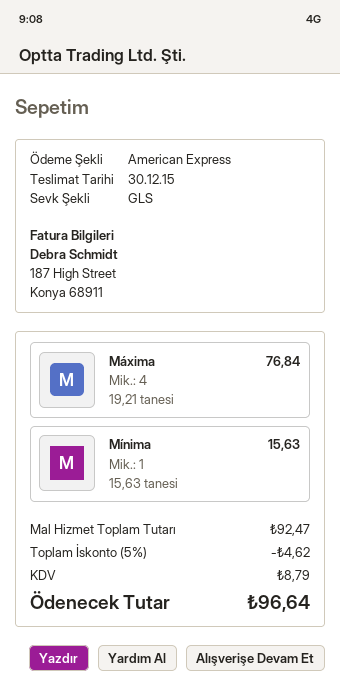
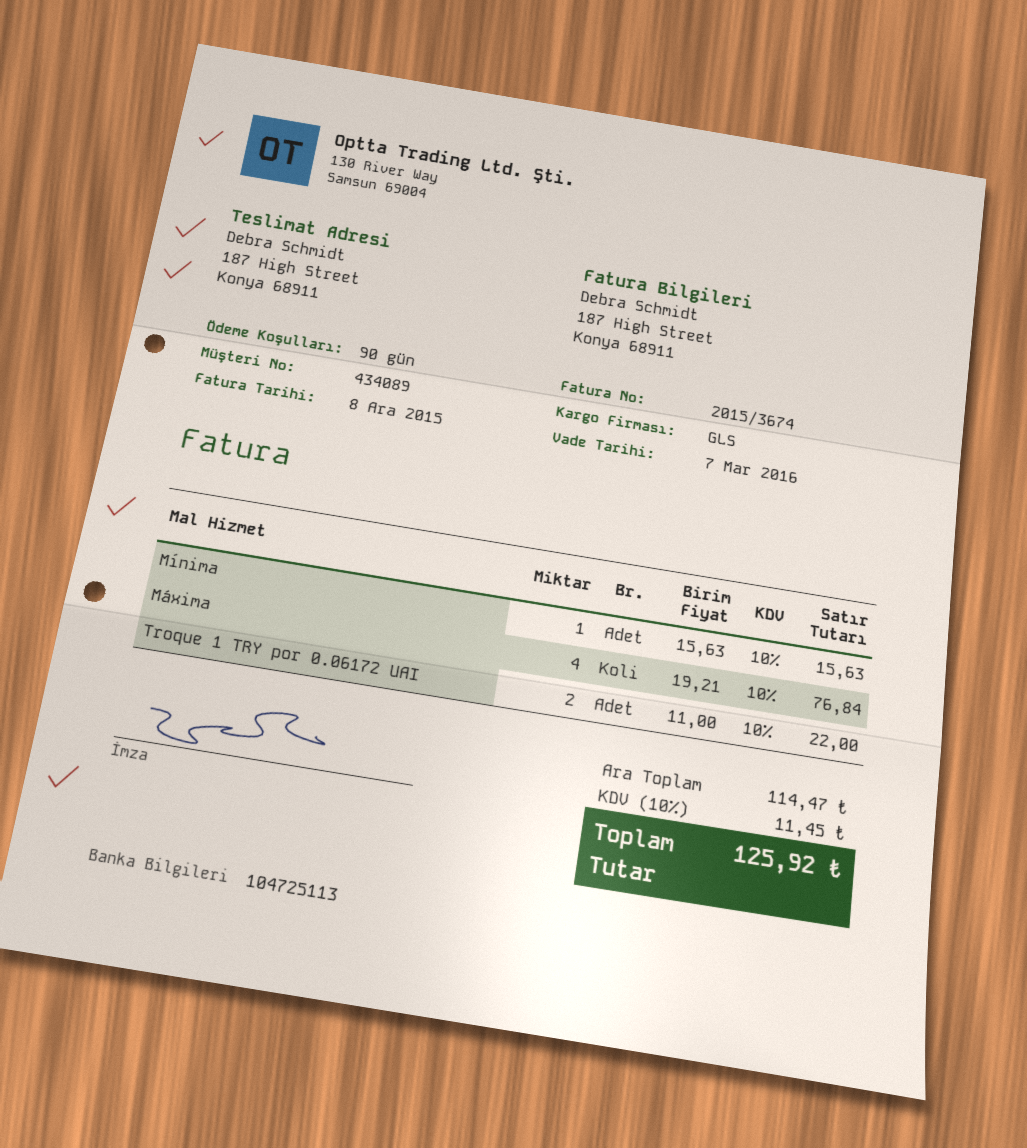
Troque 1 TRY por 0.06172 UAI: none -> 2 x 11.00 = 22.00
subtotal: 92.47 -> 114.47
discount: 5% = 4.62 -> none
tax: 8.79 -> 11.45
total: 96.64 -> 125.92

